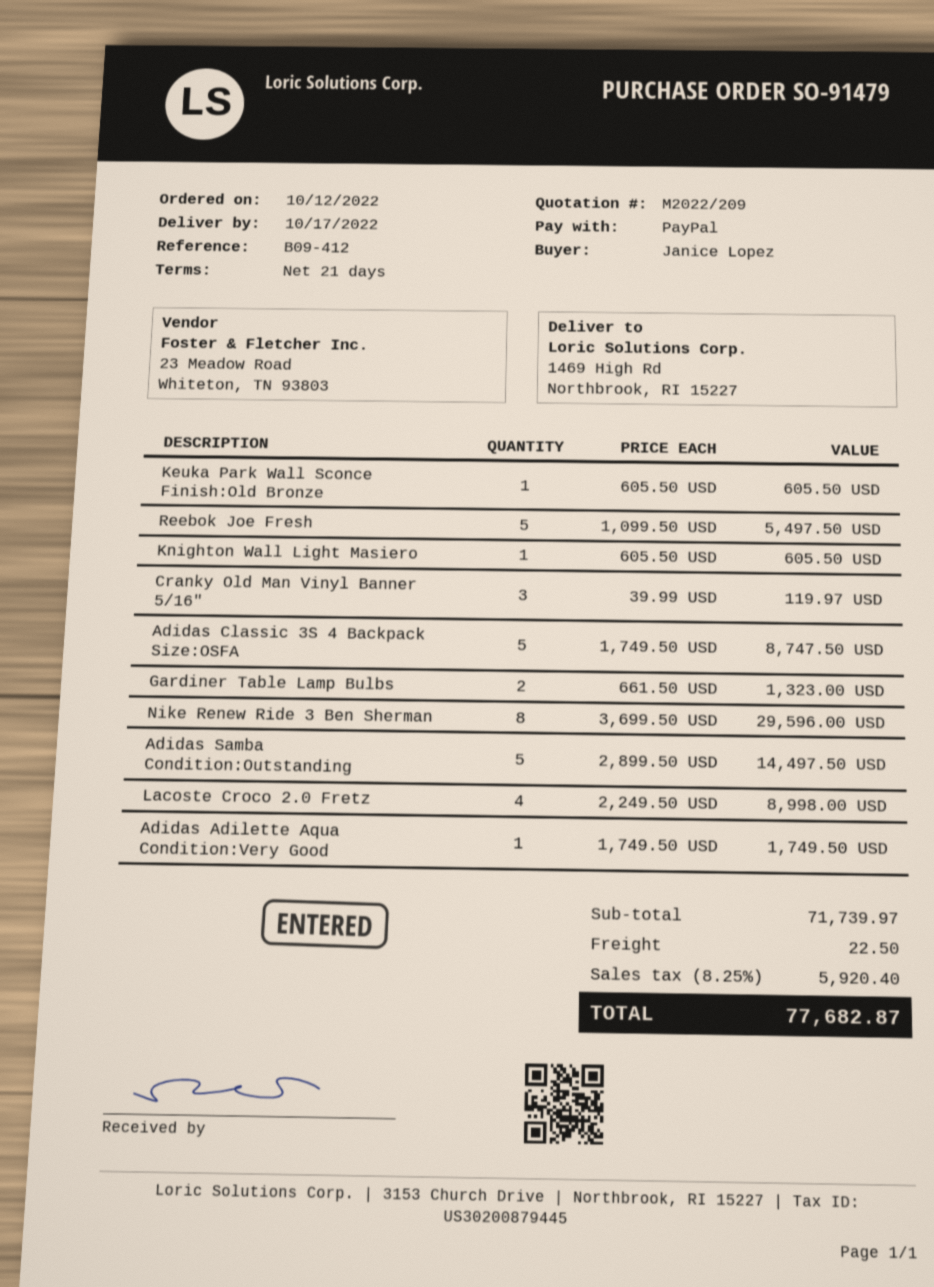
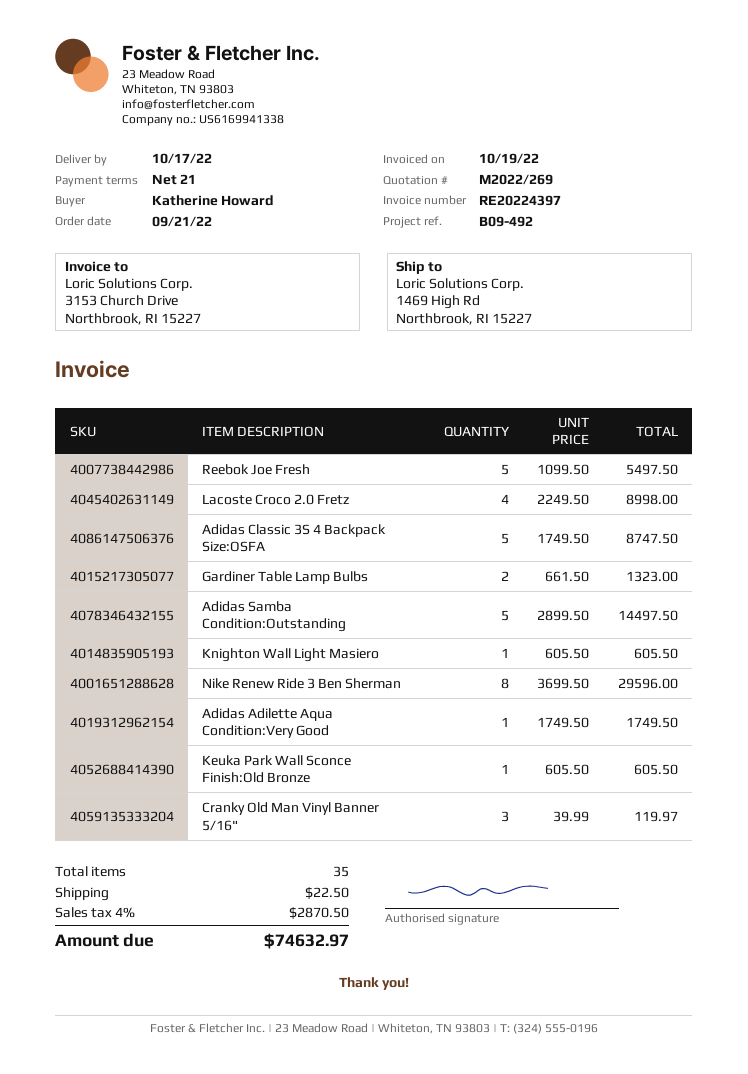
quote number: M2022/209 -> M2022/269
order date: 2022-10-12 -> 2022-09-21
reference: B09-412 -> B09-492
ordered by: Janice Lopez -> Katherine Howard
tax: 8.25% = 5920.40 -> 4% = 2870.50
total: 77682.87 -> 74632.97

